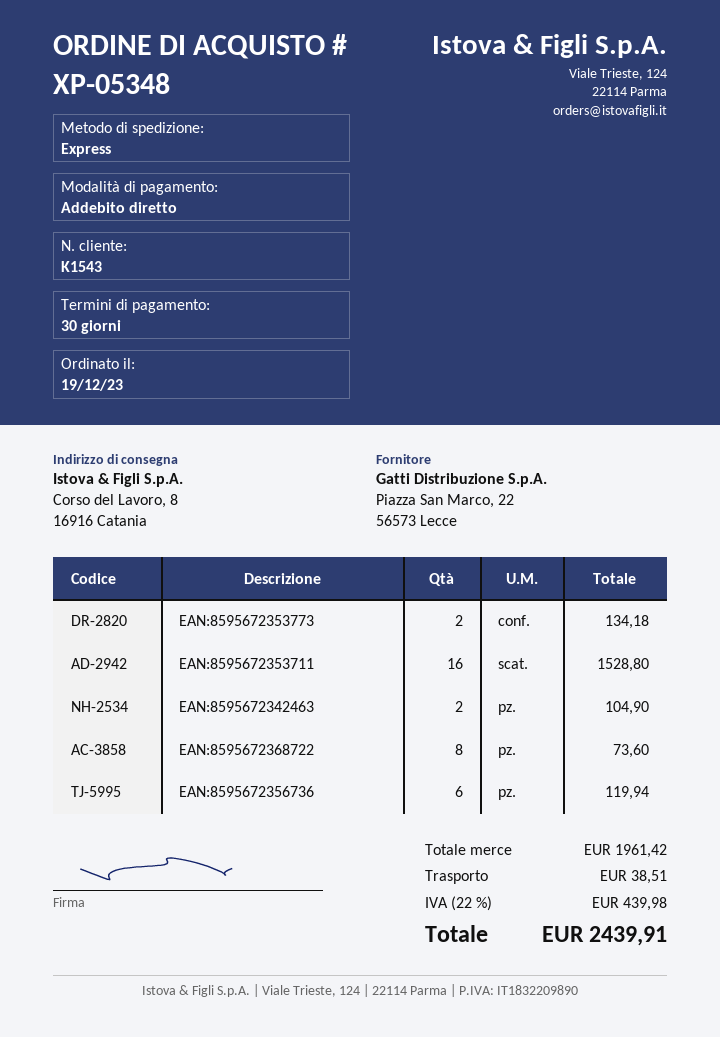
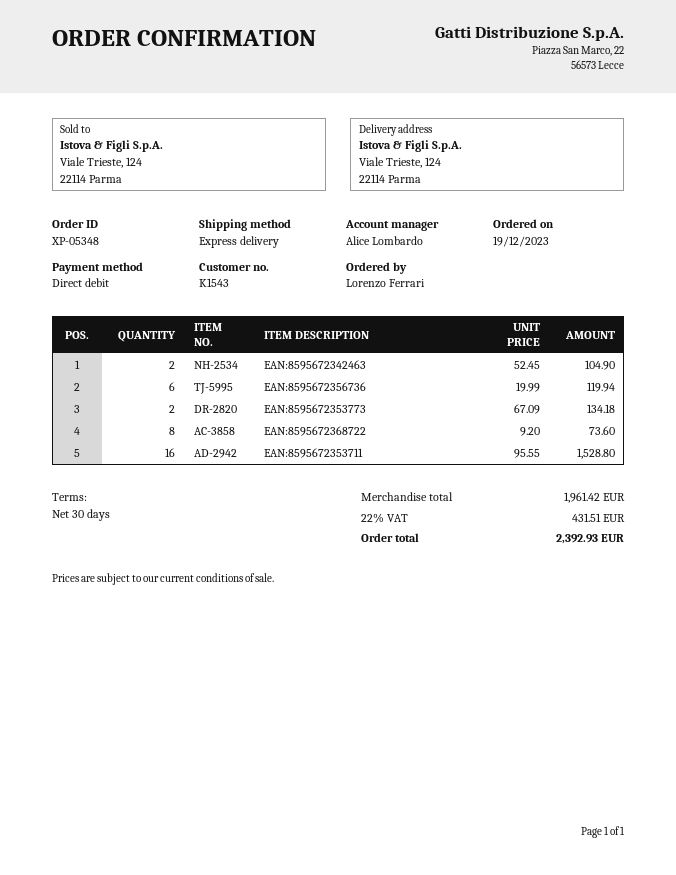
ship to: Corso del Lavoro, 8, 16916 Catania -> Viale Trieste, 124, 22114 Parma
shipping: 38.51 -> none
tax: 22% = 439.98 -> 22% = 431.51
total: 2439.91 -> 2392.93

